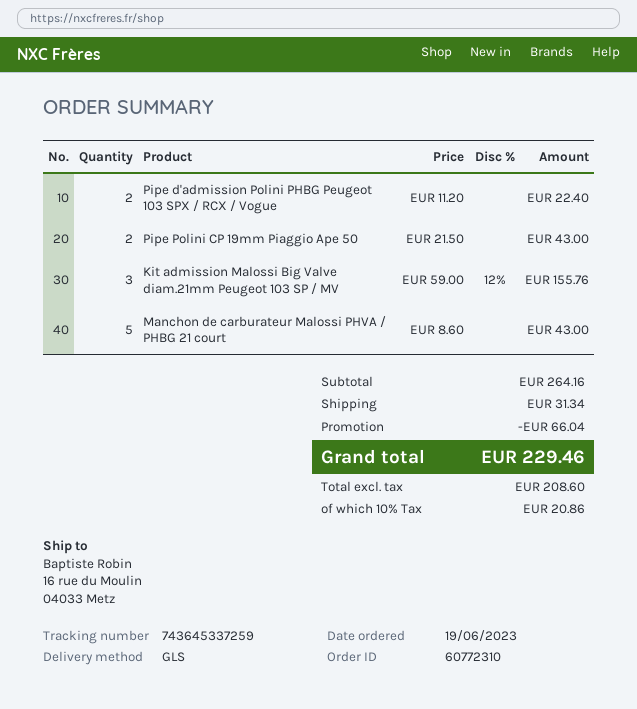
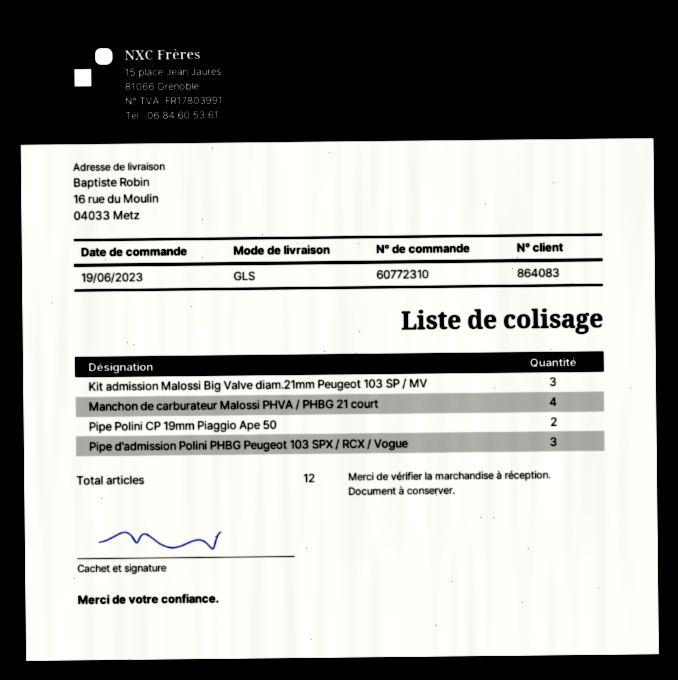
Pipe d'admission Polini PHBG Peugeot 103 SPX / RCX / Vogue: 2 -> 3
Manchon de carburateur Malossi PHVA / PHBG 21 court: 5 -> 4

